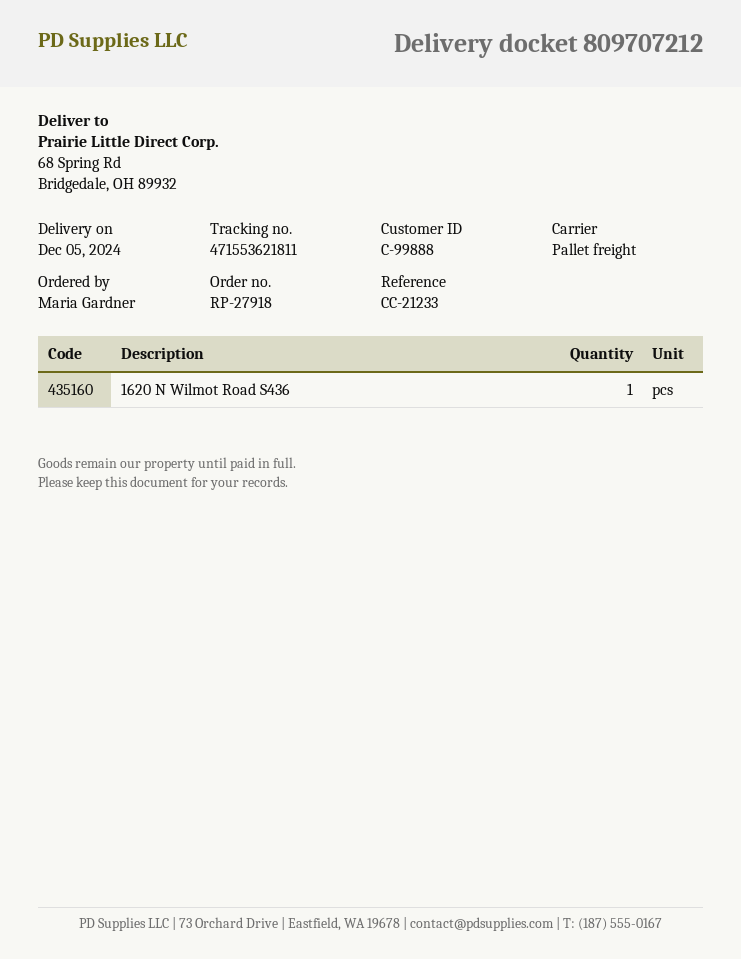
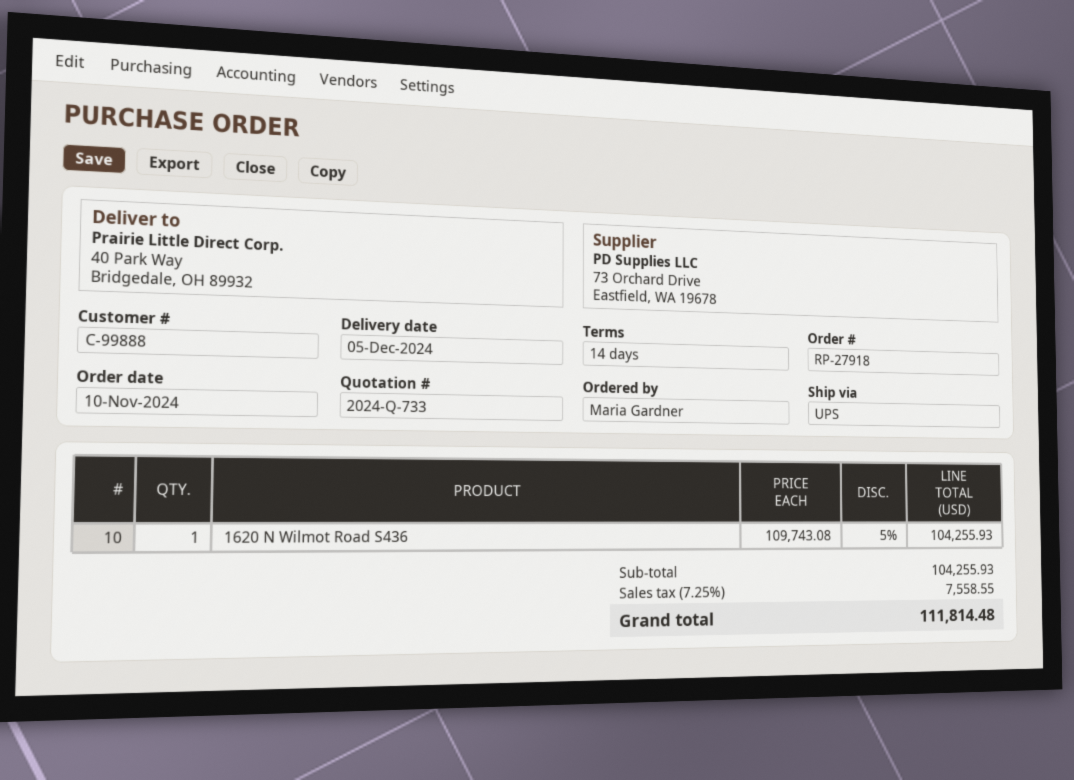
shipping method: pallet freight -> UPS
ship to: 68 Spring Rd, Bridgedale, OH 89932 -> 40 Park Way, Bridgedale, OH 89932

